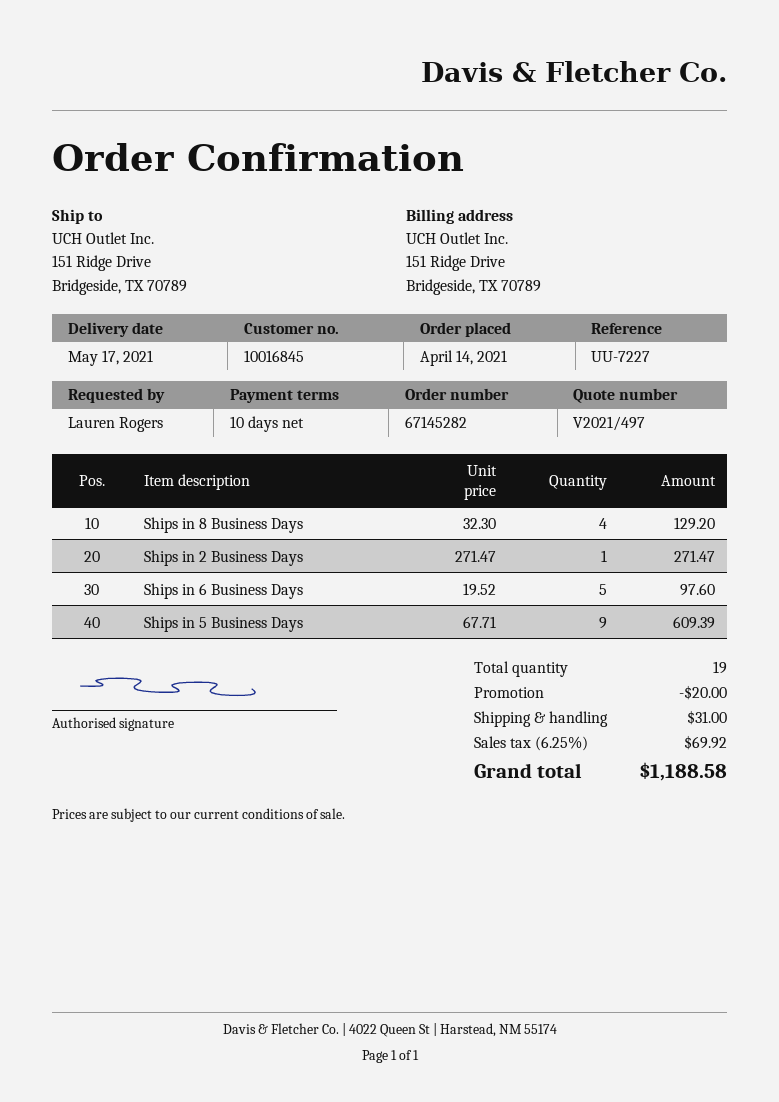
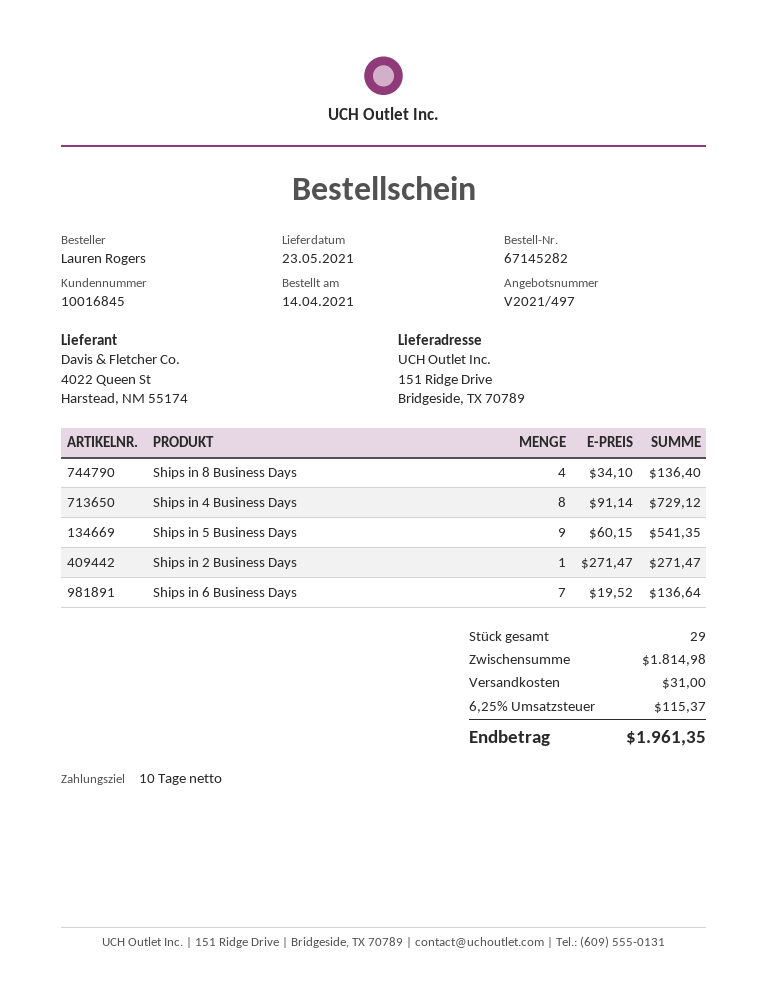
delivery date: 2021-05-17 -> 2021-05-23
Ships in 8 Business Days: 4 x 32.30 = 129.20 -> 4 x 34.10 = 136.40
Ships in 6 Business Days: 5 x 19.52 = 97.60 -> 7 x 19.52 = 136.64
Ships in 5 Business Days: 9 x 67.71 = 609.39 -> 9 x 60.15 = 541.35
Ships in 4 Business Days: none -> 8 x 91.14 = 729.12
total quantity: 19 -> 29
discount: 20.00 -> none
tax: 6.25% = 69.92 -> 6.25% = 115.37
total: 1188.58 -> 1961.35

